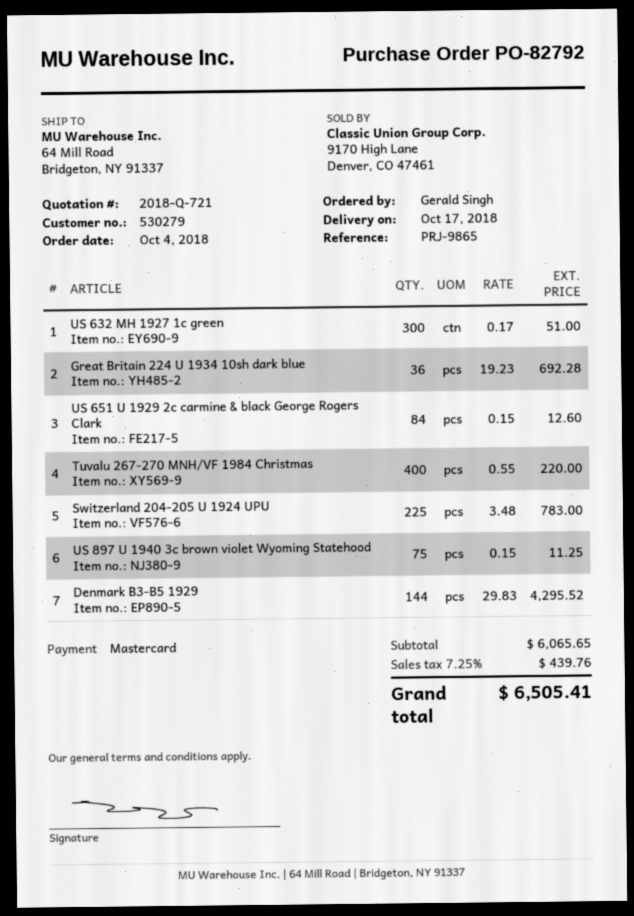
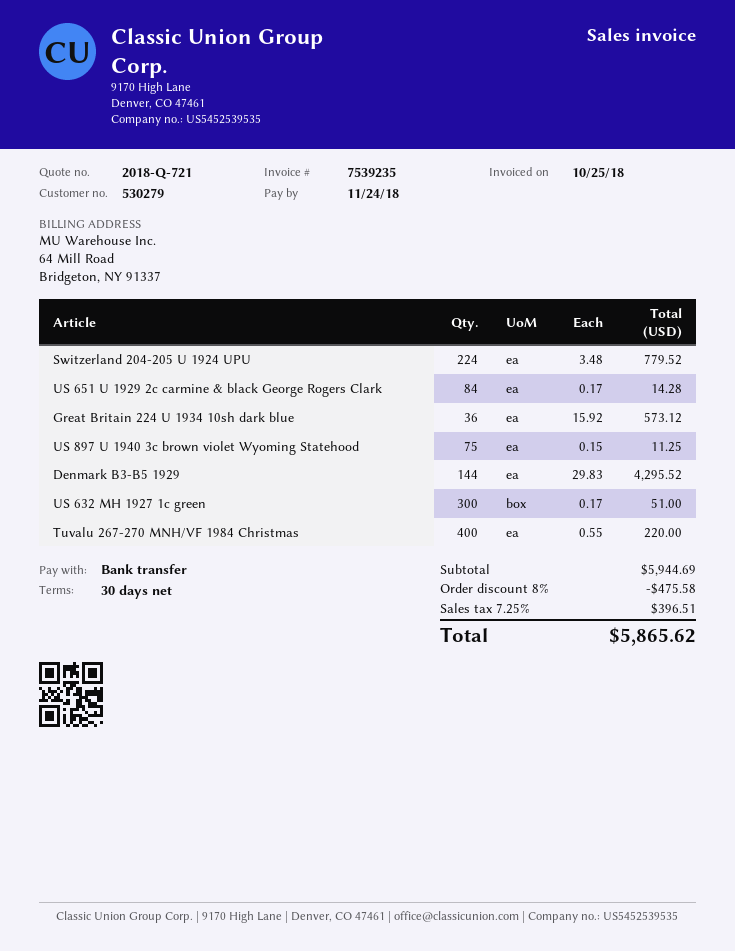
payment method: Mastercard -> bank transfer
Great Britain 224 U 1934 10sh dark blue: 36 x 19.23 = 692.28 -> 36 x 15.92 = 573.12
US 651 U 1929 2c carmine & black George Rogers Clark: 84 x 0.15 = 12.60 -> 84 x 0.17 = 14.28
Switzerland 204-205 U 1924 UPU: 225 x 3.48 = 783.00 -> 224 x 3.48 = 779.52
subtotal: 6065.65 -> 5944.69
discount: none -> 8% = 475.58
tax: 7.25% = 439.76 -> 7.25% = 396.51
total: 6505.41 -> 5865.62

